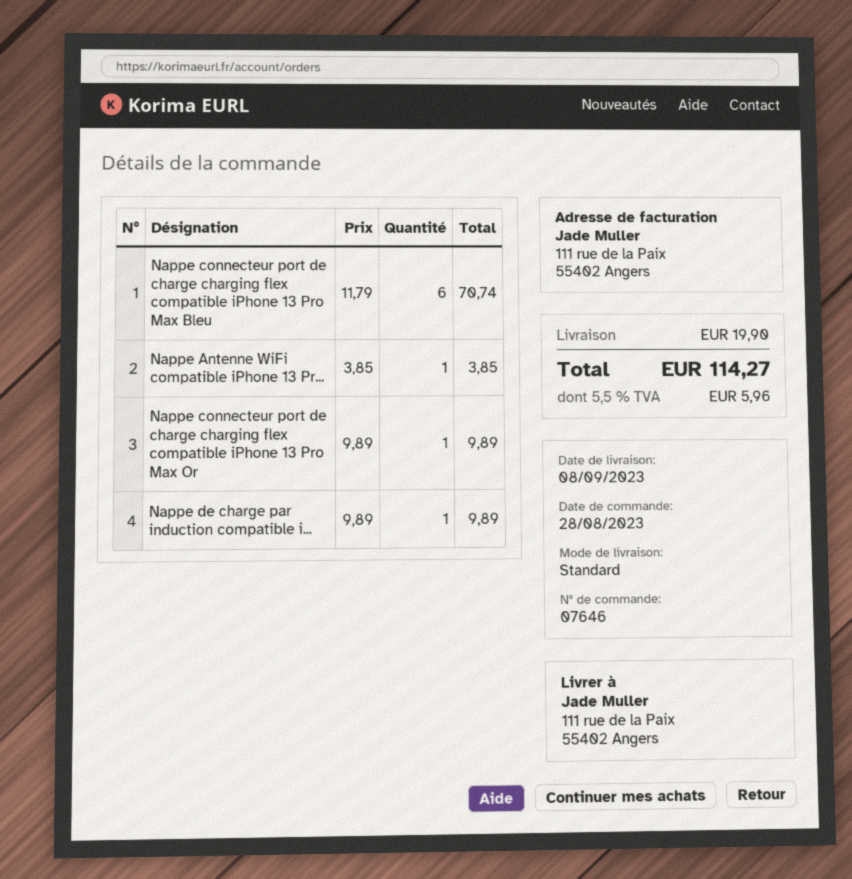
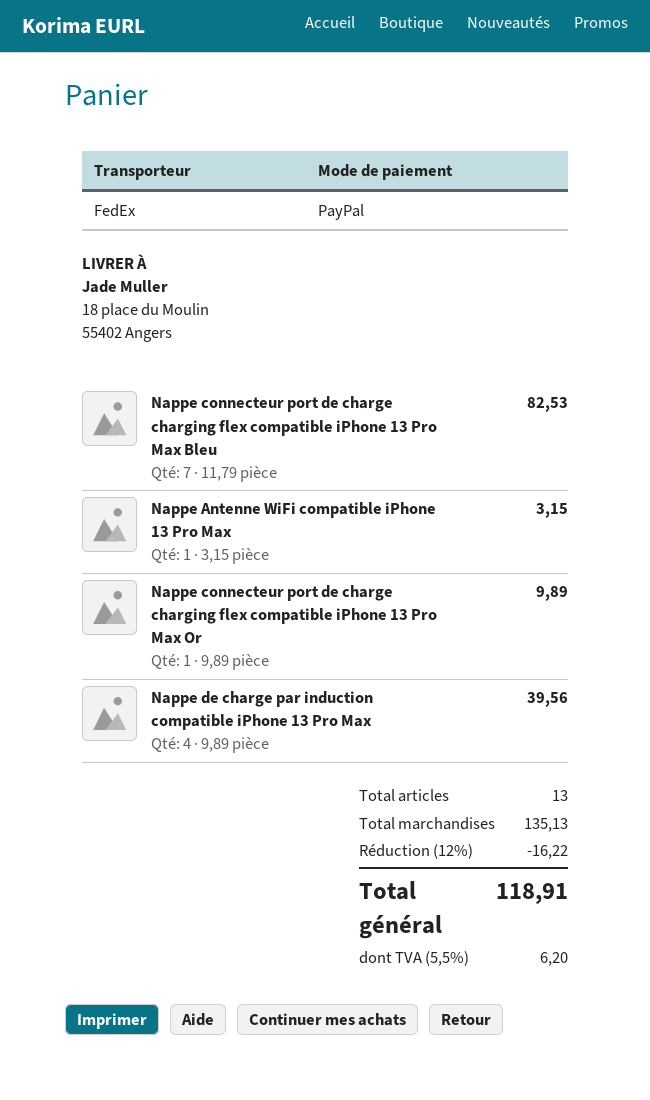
shipping method: standard -> FedEx
ship to: 111 rue de la Paix, 55402 Angers -> 18 place du Moulin, 55402 Angers
Nappe connecteur port de charge charging flex compatible iPhone 13 Pro Max Bleu: 6 x 11.79 = 70.74 -> 7 x 11.79 = 82.53
Nappe Antenne WiFi compatible iPhone 13 Pr...: 1 x 3.85 = 3.85 -> 1 x 3.15 = 3.15
Nappe de charge par induction compatible i...: 1 x 9.89 = 9.89 -> 4 x 9.89 = 39.56
discount: none -> 12% = 16.22
shipping: 19.90 -> none
tax: 5.5% = 5.96 -> 5.5% = 6.20
total: 114.27 -> 118.91

